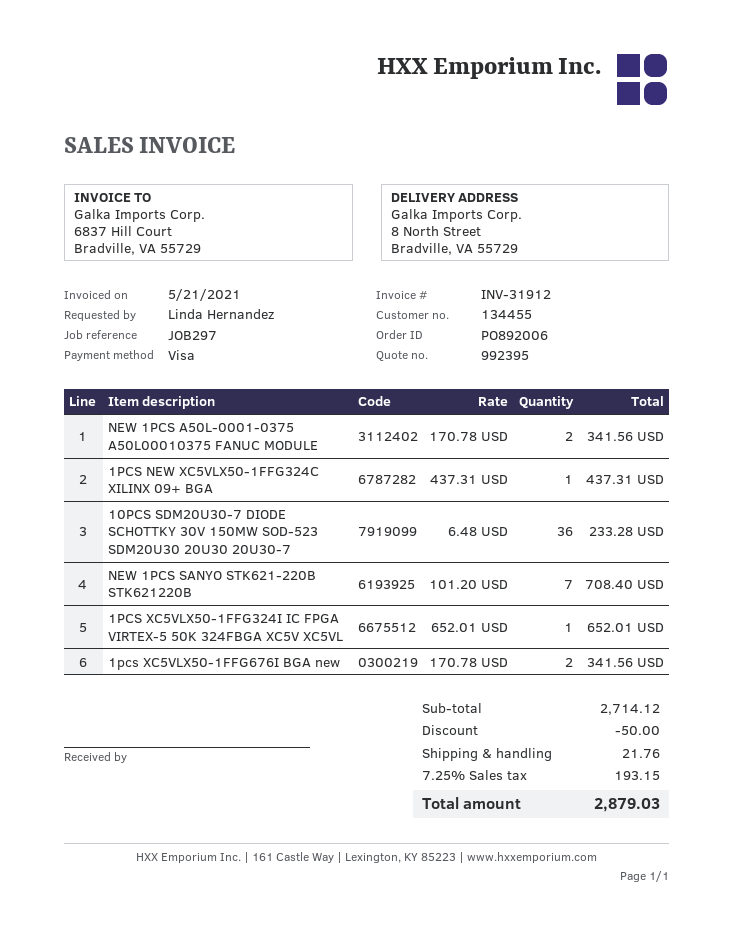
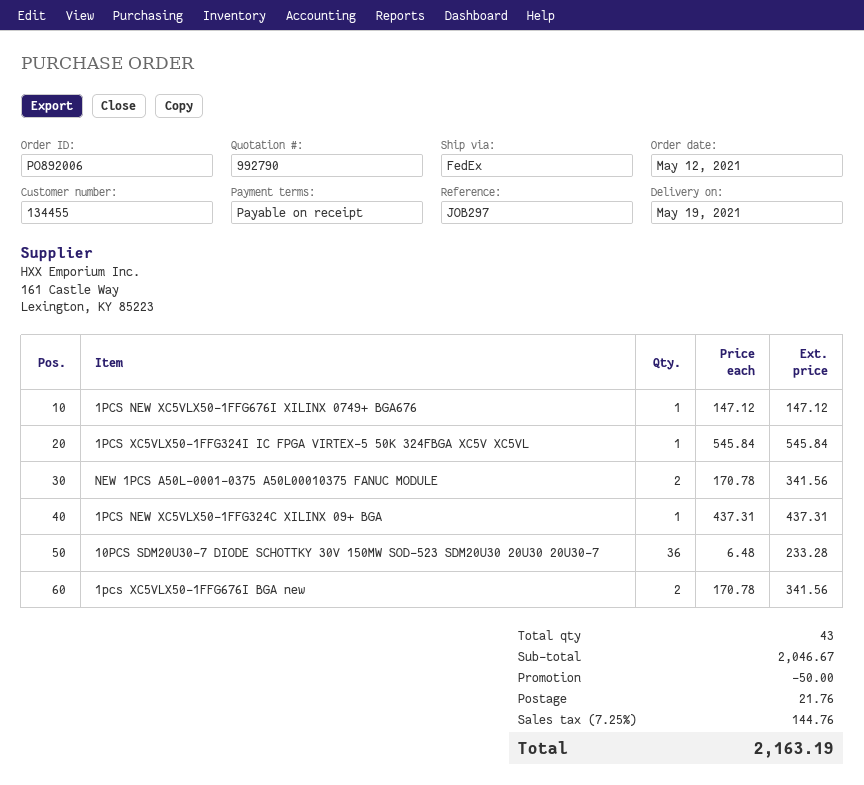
quote number: 992395 -> 992790
NEW 1PCS SANYO STK621-220B STK621220B: 7 x 101.20 = 708.40 -> none
1PCS XC5VLX50-1FFG324I IC FPGA VIRTEX-5 50K 324FBGA XC5V XC5VL: 1 x 652.01 = 652.01 -> 1 x 545.84 = 545.84
1PCS NEW XC5VLX50-1FFG676I XILINX 0749+ BGA676: none -> 1 x 147.12 = 147.12
subtotal: 2714.12 -> 2046.67
tax: 7.25% = 193.15 -> 7.25% = 144.76
total: 2879.03 -> 2163.19

